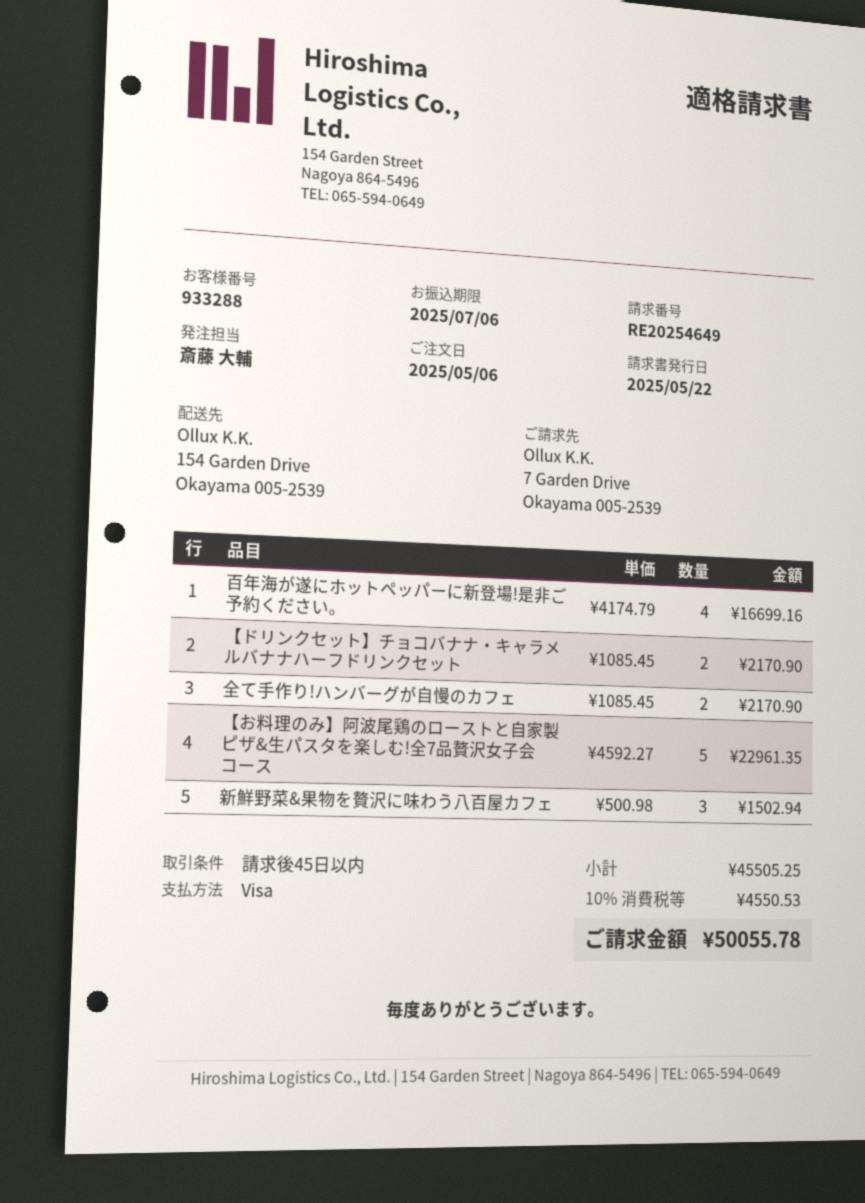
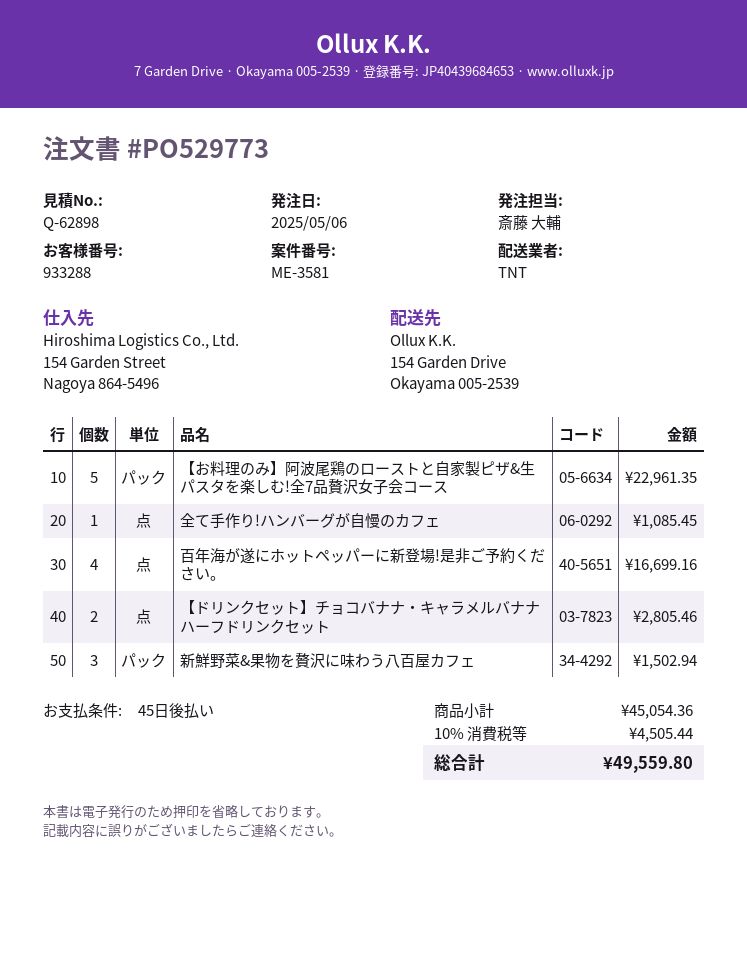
【ドリンクセット】チョコバナナ・キャラメルバナナハーフドリンクセット: 2 for 2170.90 -> 2 for 2805.46
全て手作り!ハンバーグが自慢のカフェ: 2 for 2170.90 -> 1 for 1085.45
subtotal: 45505.25 -> 45054.36
tax: 10% = 4550.53 -> 10% = 4505.44
total: 50055.78 -> 49559.80

